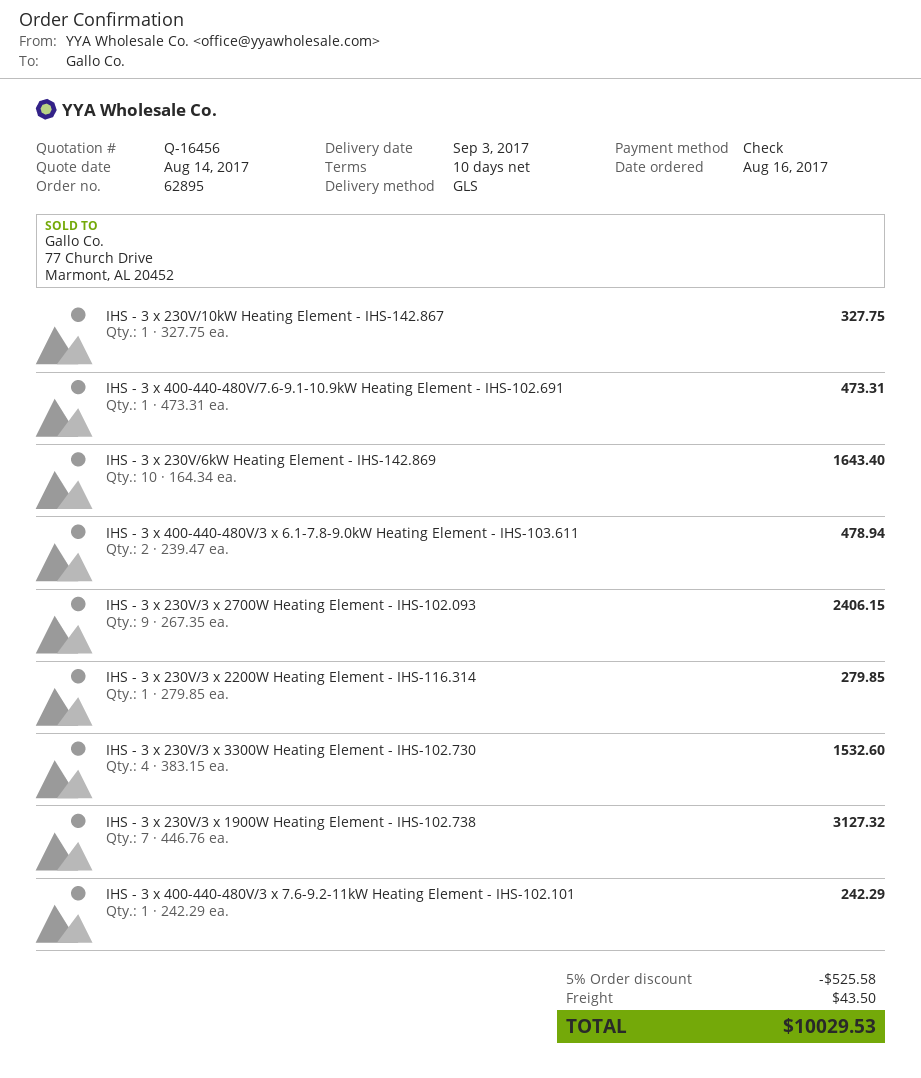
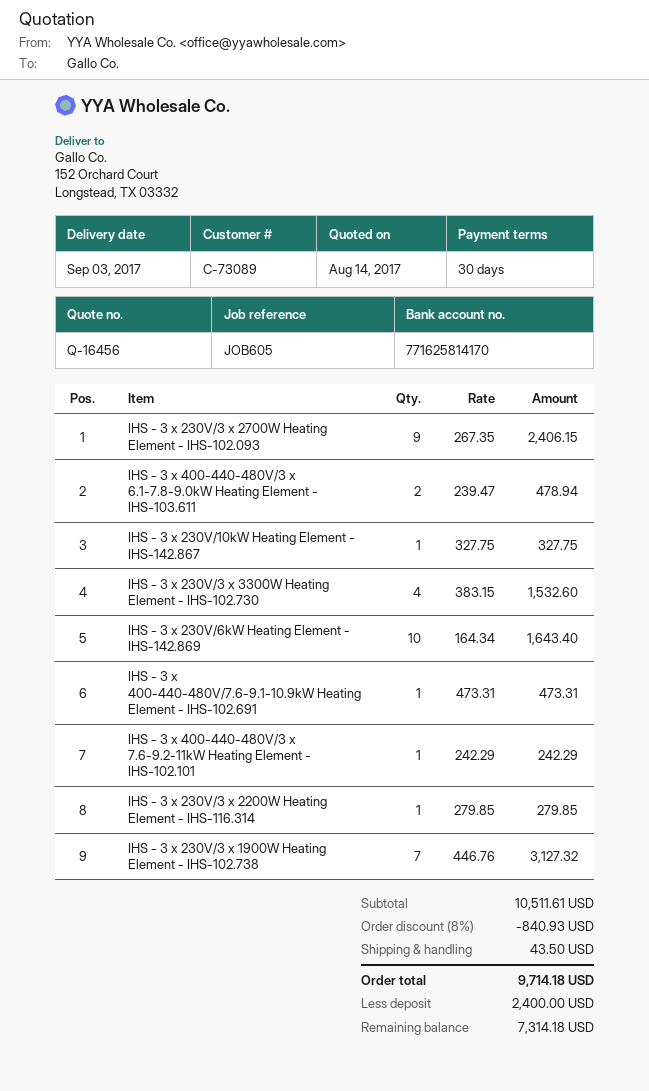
payment terms: 10 days -> 30 days
discount: 5% = 525.58 -> 8% = 840.93
total: 10029.53 -> 9714.18

